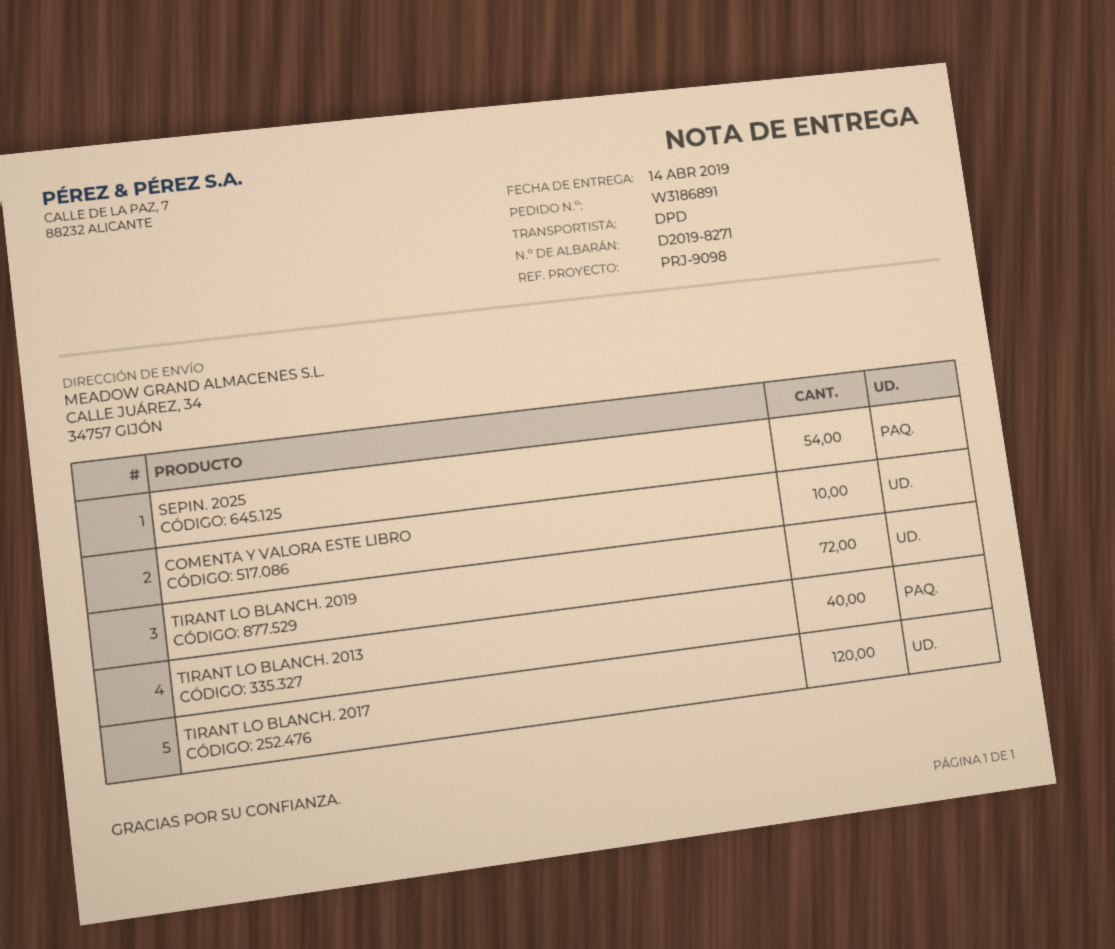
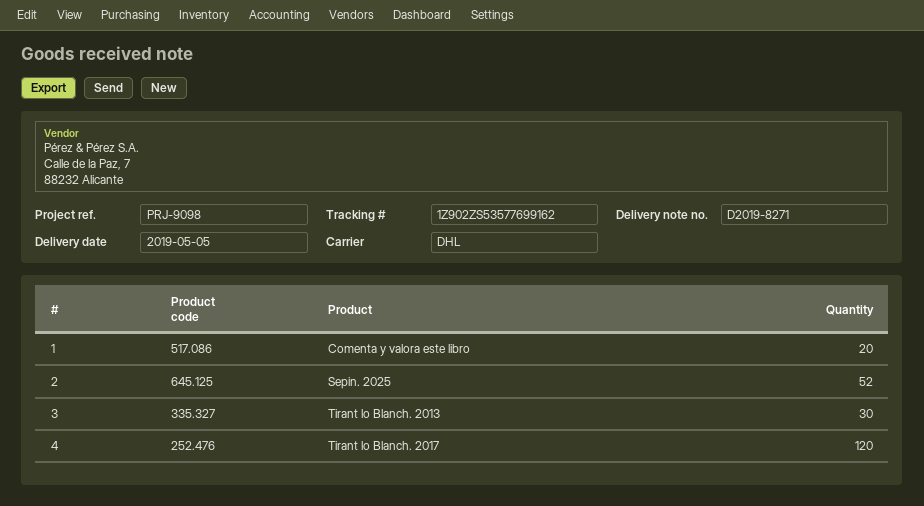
delivery date: 2019-04-14 -> 2019-05-05
shipping method: DPD -> DHL
SEPIN. 2025: 54 -> 52
COMENTA Y VALORA ESTE LIBRO: 10 -> 20
TIRANT LO BLANCH. 2019: 72 -> none
TIRANT LO BLANCH. 2013: 40 -> 30

